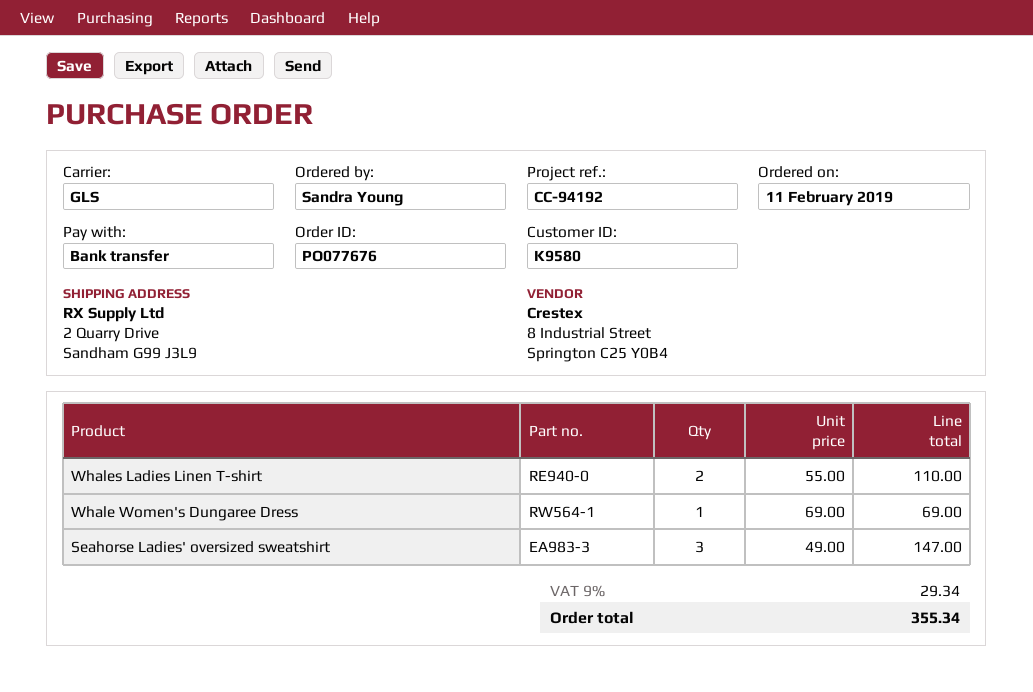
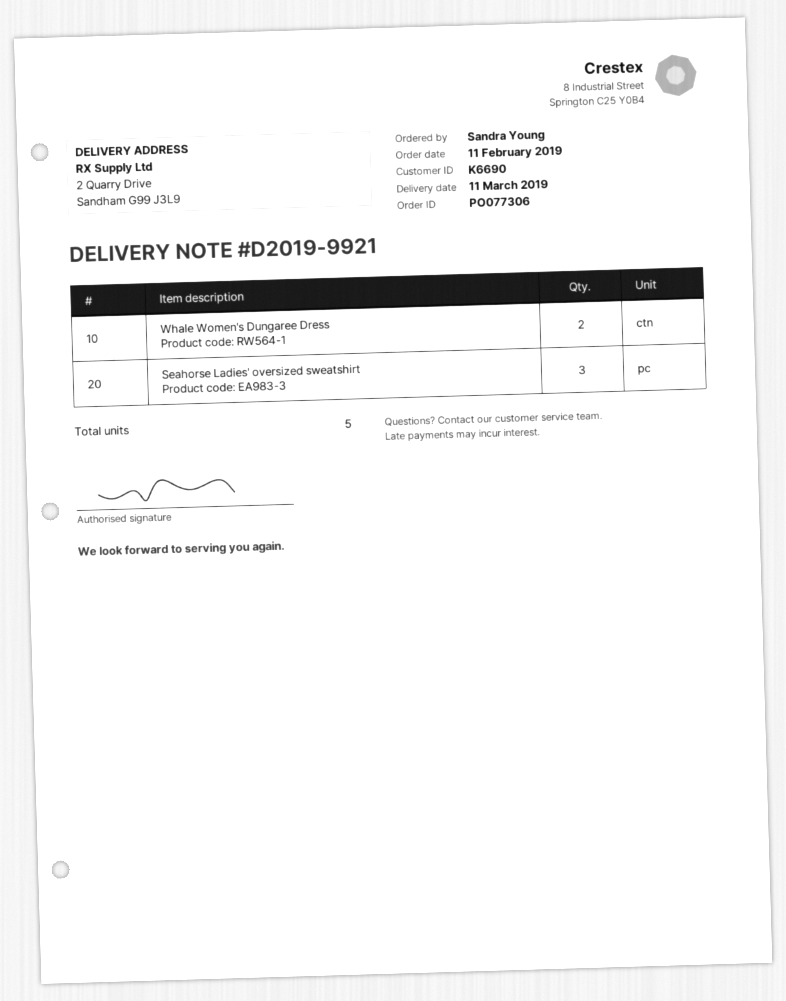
order number: PO077676 -> PO077306
customer number: K9580 -> K6690
Whales Ladies Linen T-shirt: 2 -> none
Whale Women's Dungaree Dress: 1 -> 2

